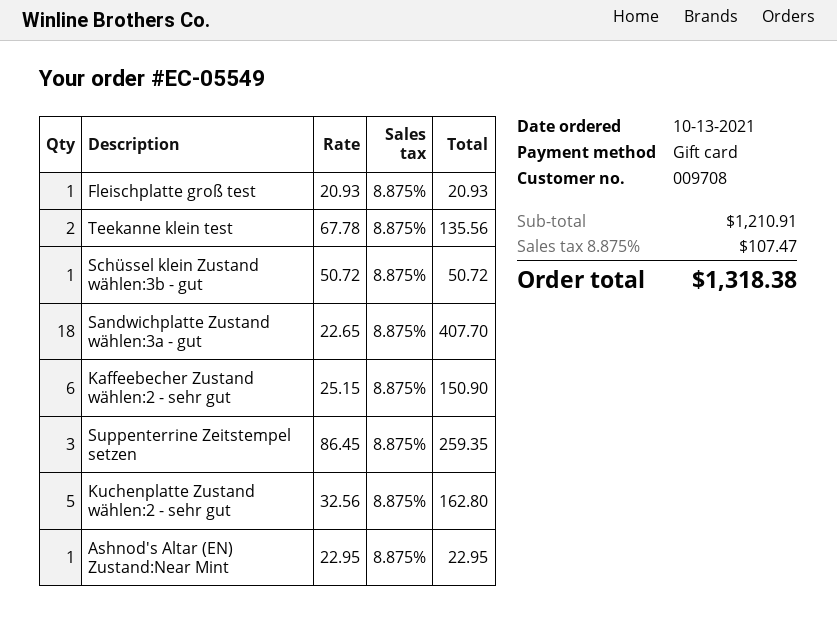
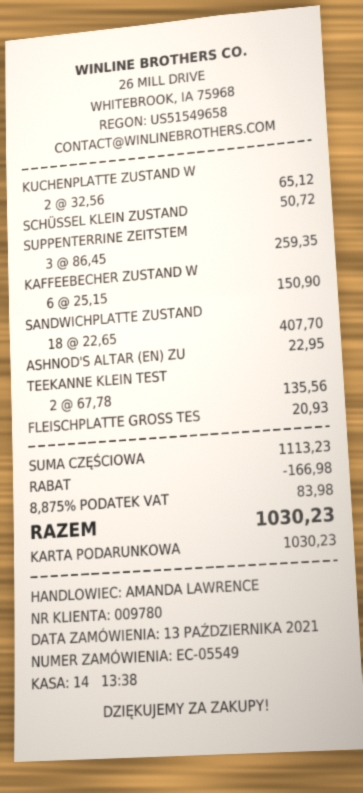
customer number: 009708 -> 009780
Kuchenplatte Zustand wählen:2 - sehr gut: 5 x 32.56 = 162.80 -> 2 x 32.56 = 65.12
subtotal: 1210.91 -> 1113.23
discount: none -> 166.98
tax: 8.875% = 107.47 -> 8.875% = 83.98
total: 1318.38 -> 1030.23

